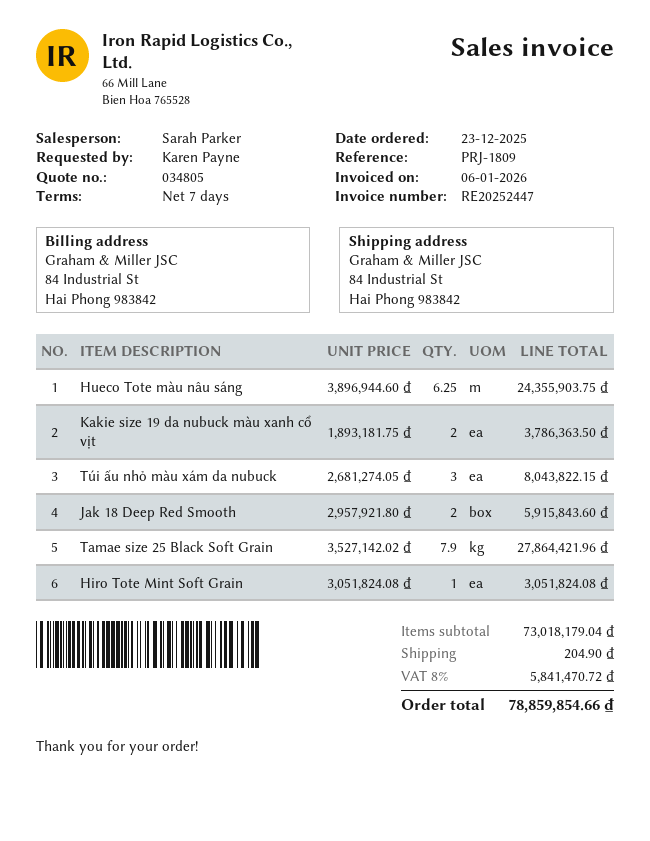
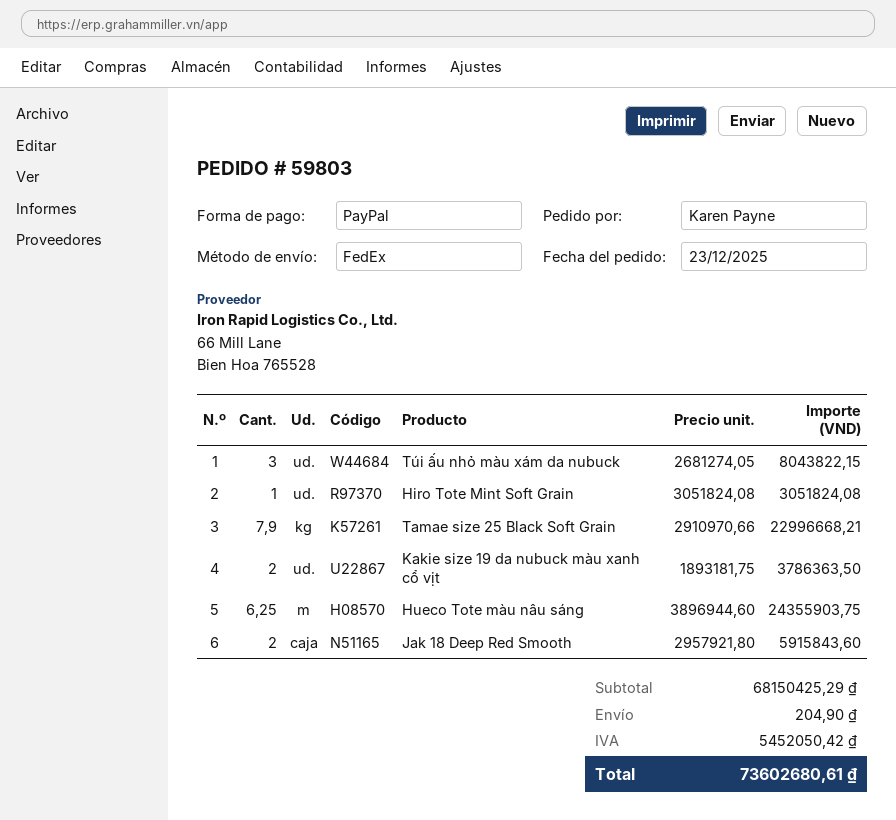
Tamae size 25 Black Soft Grain: 7.9 x 3527142.02 = 27864421.96 -> 7.9 x 2910970.66 = 22996668.21
subtotal: 73018179.04 -> 68150425.29
tax: 5841470.72 -> 5452050.42
total: 78859854.66 -> 73602680.61

